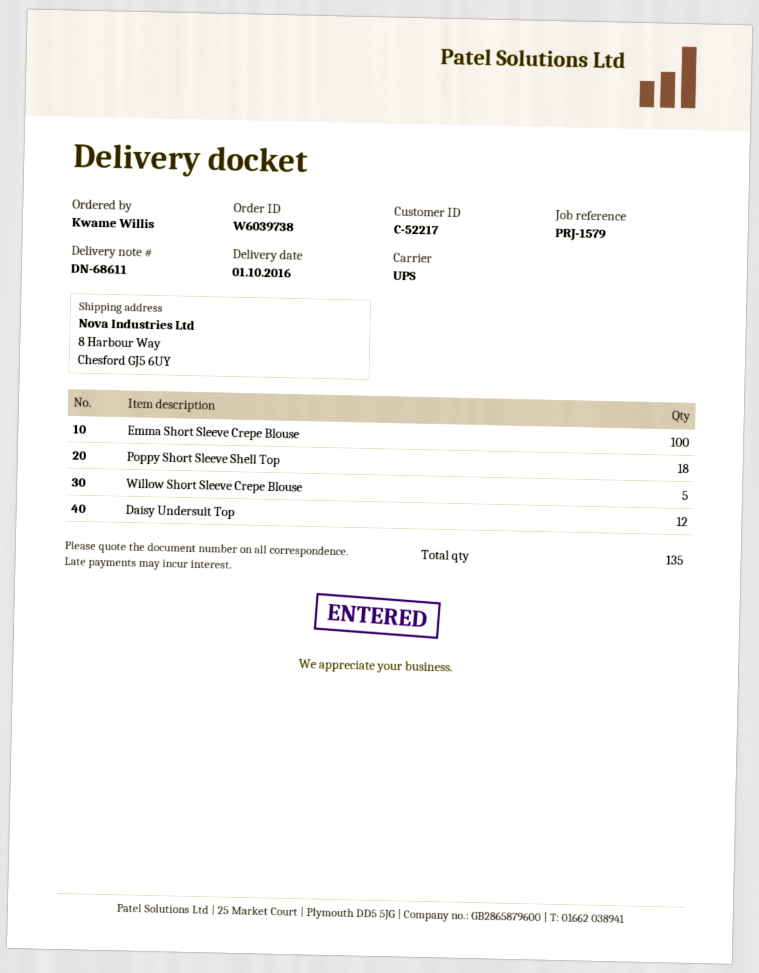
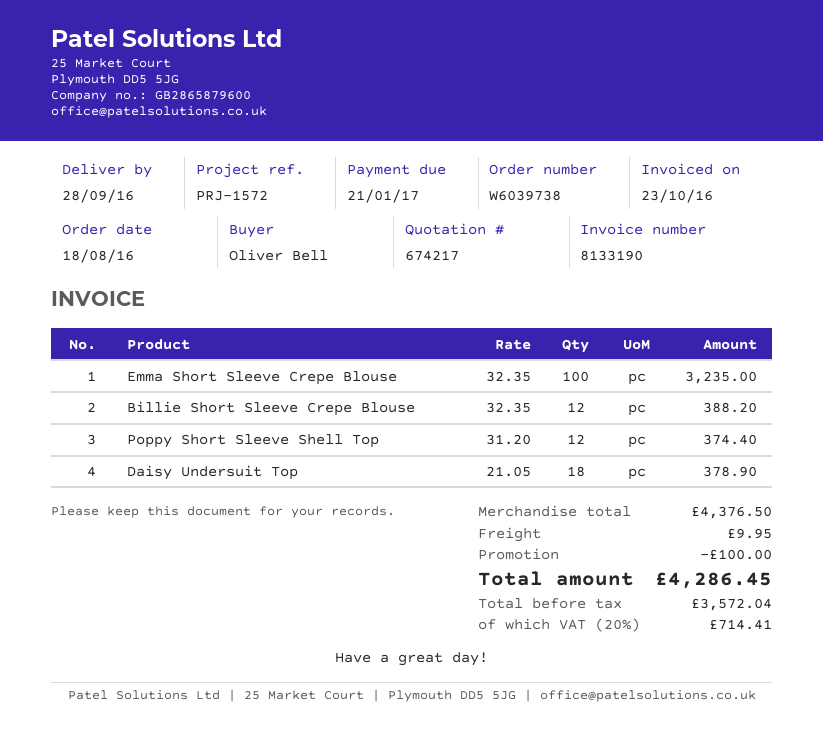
delivery date: 2016-10-01 -> 2016-09-28
reference: PRJ-1579 -> PRJ-1572
ordered by: Kwame Willis -> Oliver Bell
Poppy Short Sleeve Shell Top: 18 -> 12
Willow Short Sleeve Crepe Blouse: 5 -> none
Daisy Undersuit Top: 12 -> 18
Billie Short Sleeve Crepe Blouse: none -> 12

